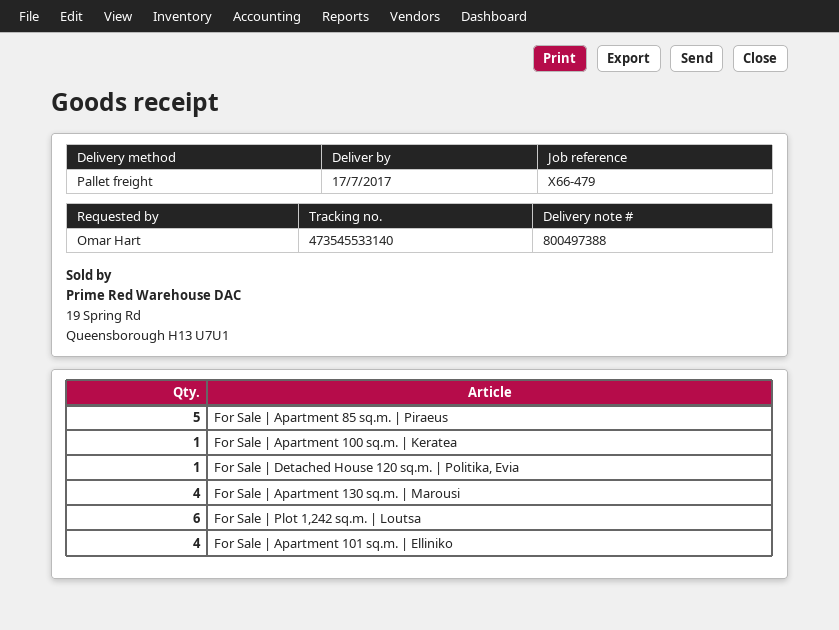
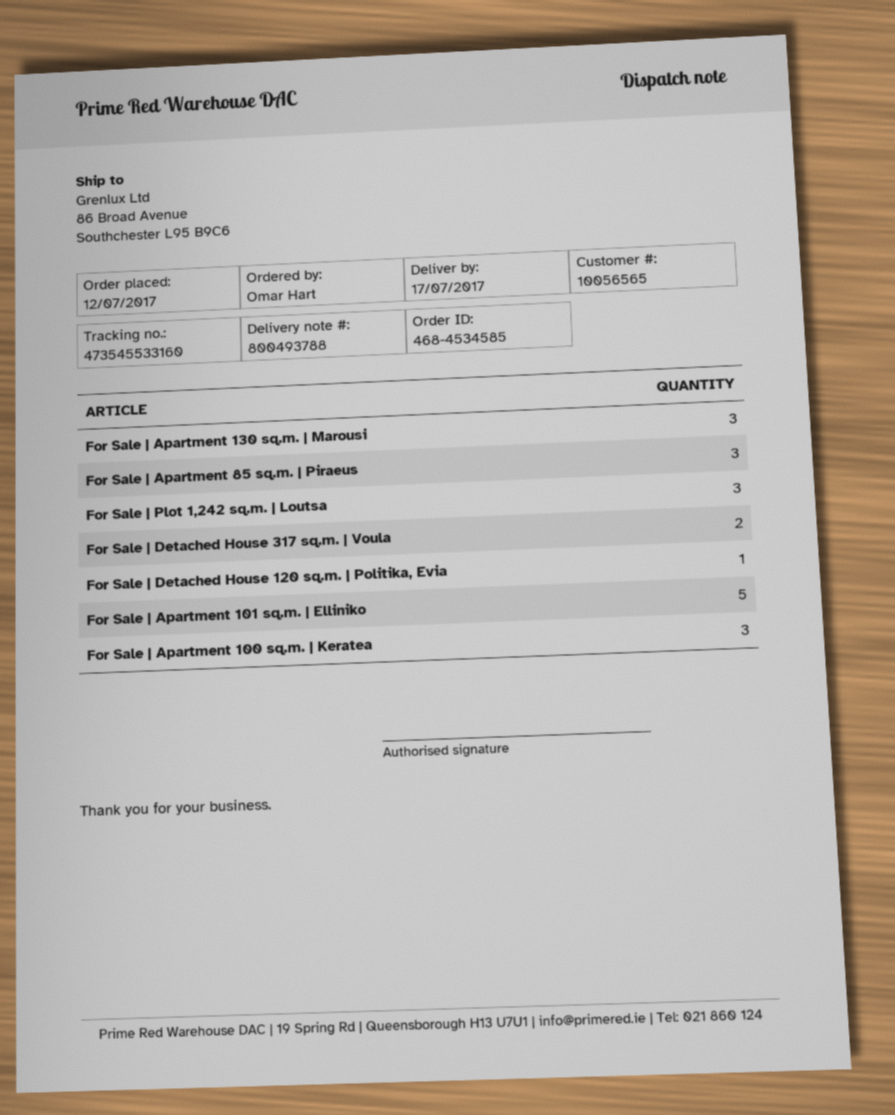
delivery note number: 800497388 -> 800493788
tracking number: 473545533140 -> 473545533160
For Sale | Apartment 85 sq.m. | Piraeus: 5 -> 3
For Sale | Apartment 100 sq.m. | Keratea: 1 -> 3
For Sale | Apartment 130 sq.m. | Marousi: 4 -> 3
For Sale | Plot 1,242 sq.m. | Loutsa: 6 -> 3
For Sale | Apartment 101 sq.m. | Elliniko: 4 -> 5
For Sale | Detached House 317 sq.m. | Voula: none -> 2

